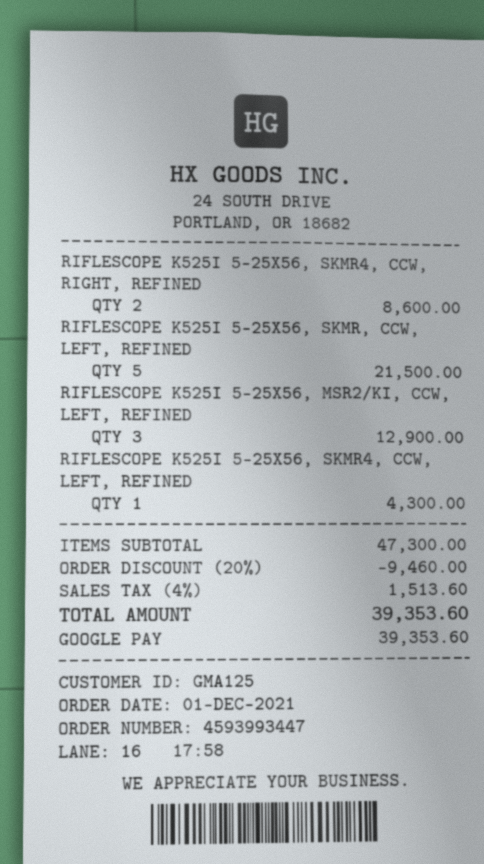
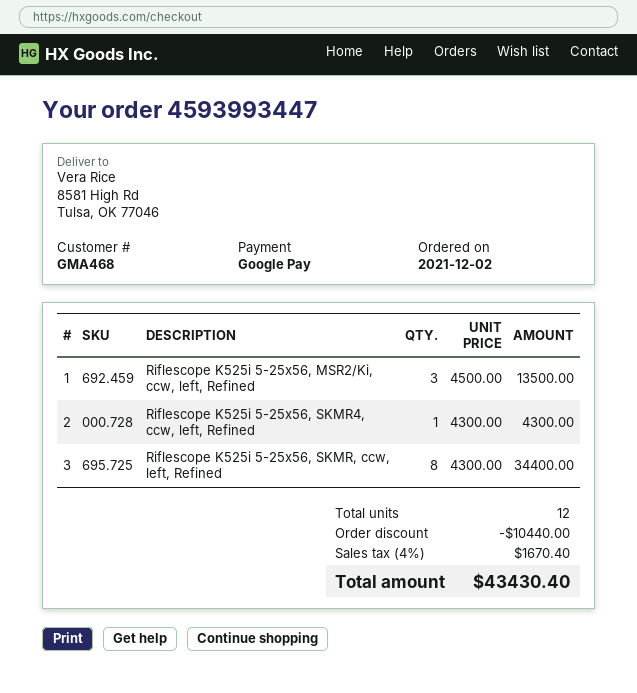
order date: 2021-12-01 -> 2021-12-02
customer number: GMA125 -> GMA468
RIFLESCOPE K525I 5-25X56, SKMR4, CCW, RIGHT, REFINED: 2 for 8600.00 -> none
RIFLESCOPE K525I 5-25X56, SKMR, CCW, LEFT, REFINED: 5 for 21500.00 -> 8 for 34400.00
RIFLESCOPE K525I 5-25X56, MSR2/KI, CCW, LEFT, REFINED: 3 for 12900.00 -> 3 for 13500.00
discount: 9460.00 -> 10440.00
tax: 4% = 1513.60 -> 4% = 1670.40
total: 39353.60 -> 43430.40

